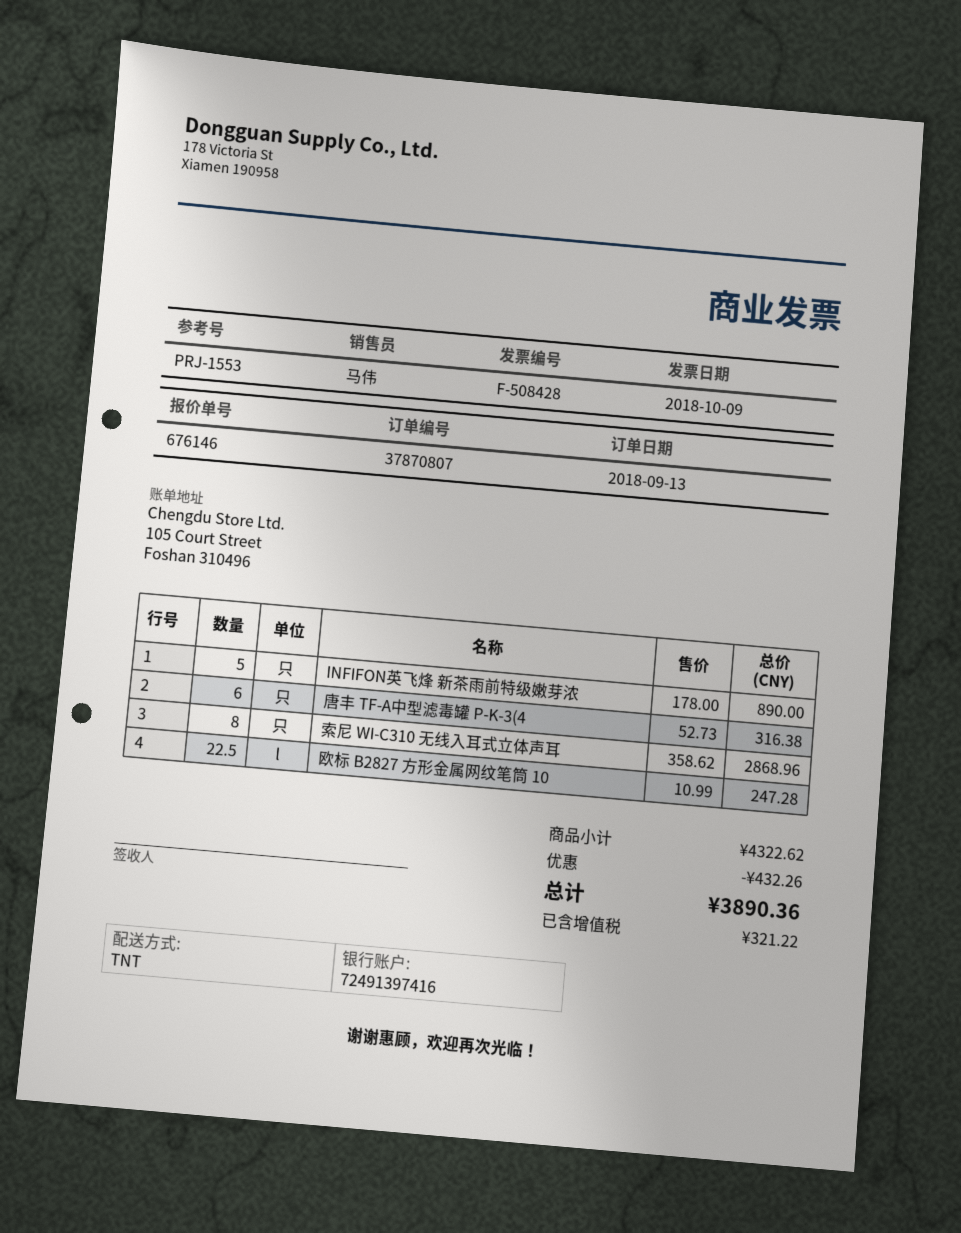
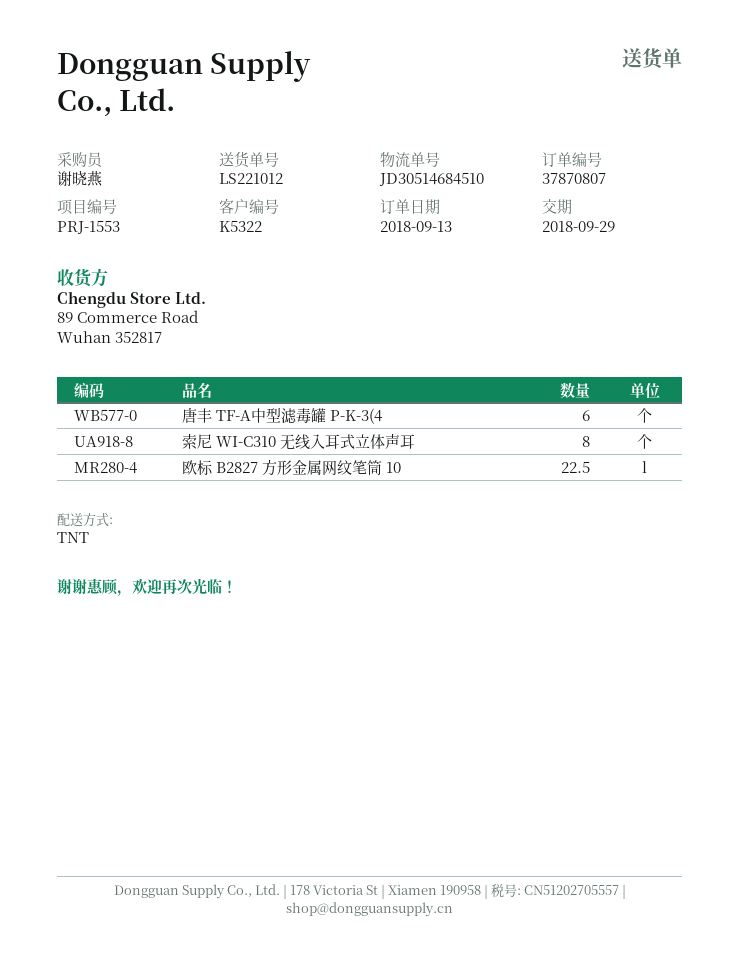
INFIFON英飞烽 新茶雨前特级嫩芽浓: 5 -> none

